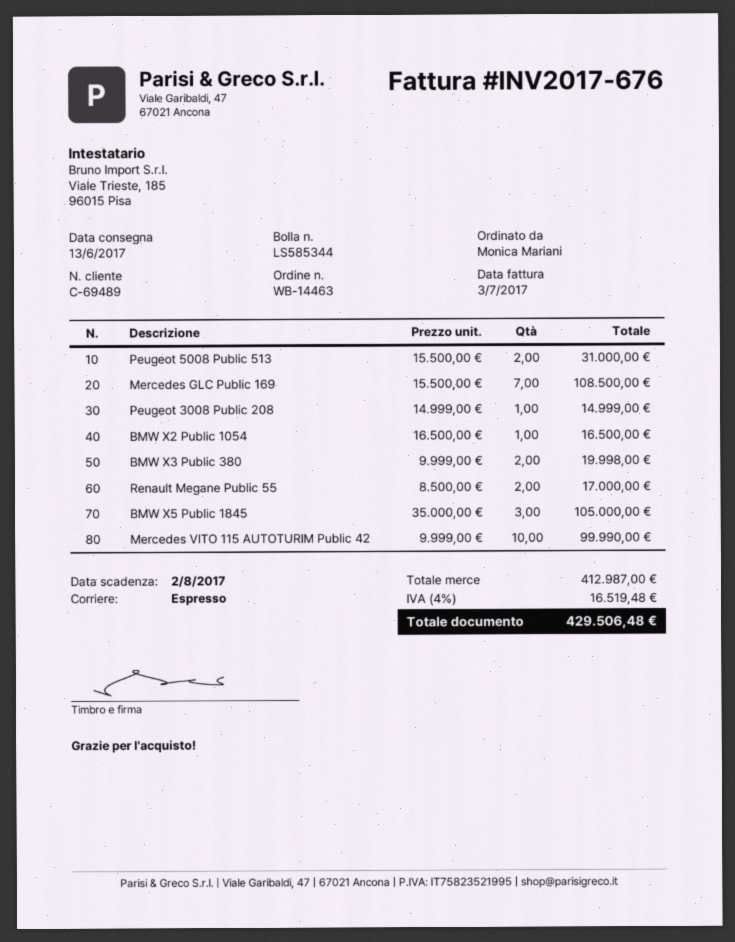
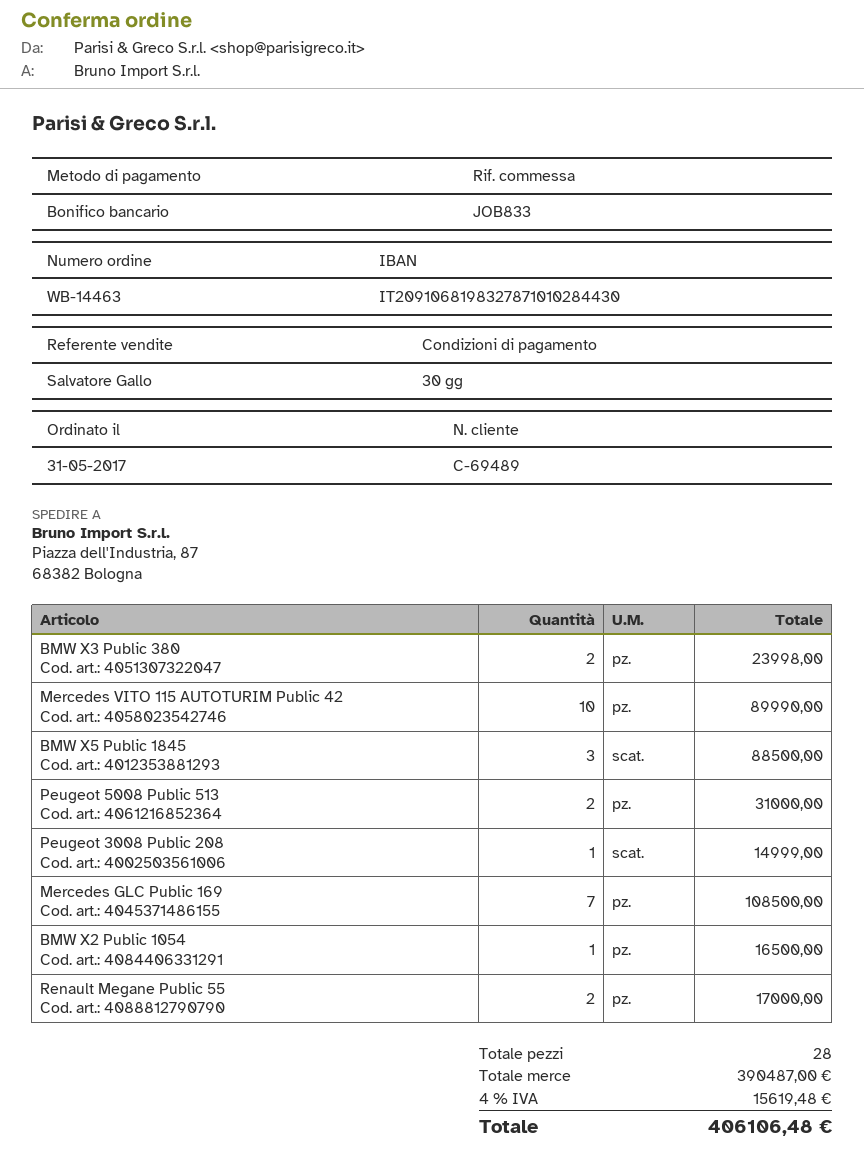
BMW X3 Public 380: 2 for 19998.00 -> 2 for 23998.00
BMW X5 Public 1845: 3 for 105000.00 -> 3 for 88500.00
Mercedes VITO 115 AUTOTURIM Public 42: 10 for 99990.00 -> 10 for 89990.00
subtotal: 412987.00 -> 390487.00
tax: 4% = 16519.48 -> 4% = 15619.48
total: 429506.48 -> 406106.48

